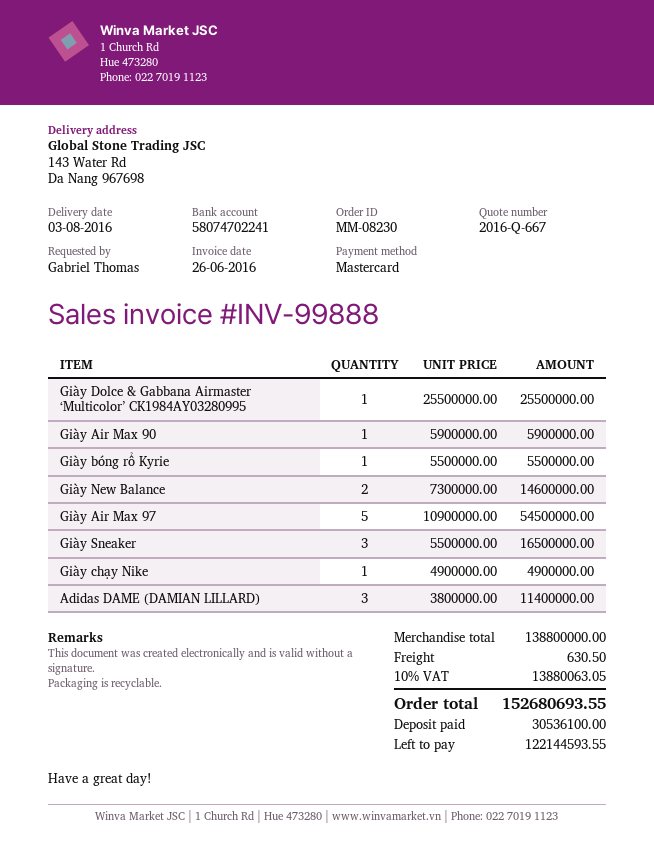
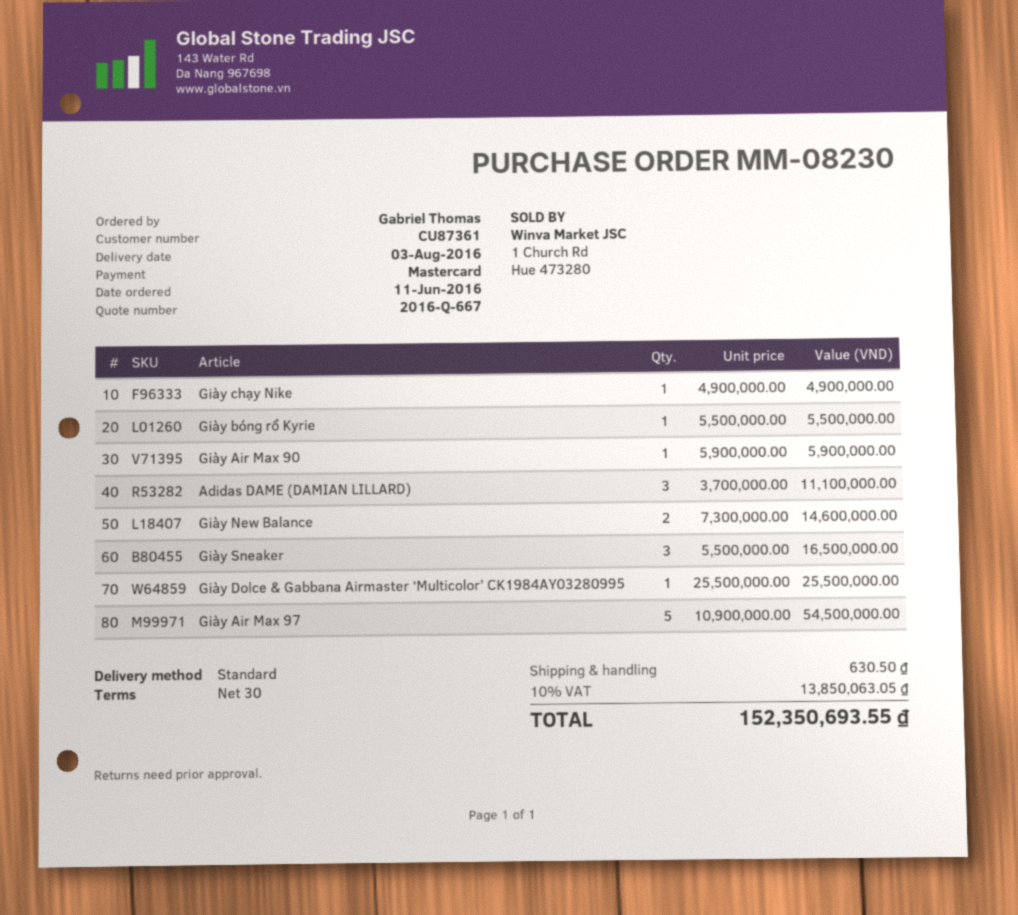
Adidas DAME (DAMIAN LILLARD): 3 x 3800000.00 = 11400000.00 -> 3 x 3700000.00 = 11100000.00
tax: 10% = 13880063.05 -> 10% = 13850063.05
total: 152680693.55 -> 152350693.55

